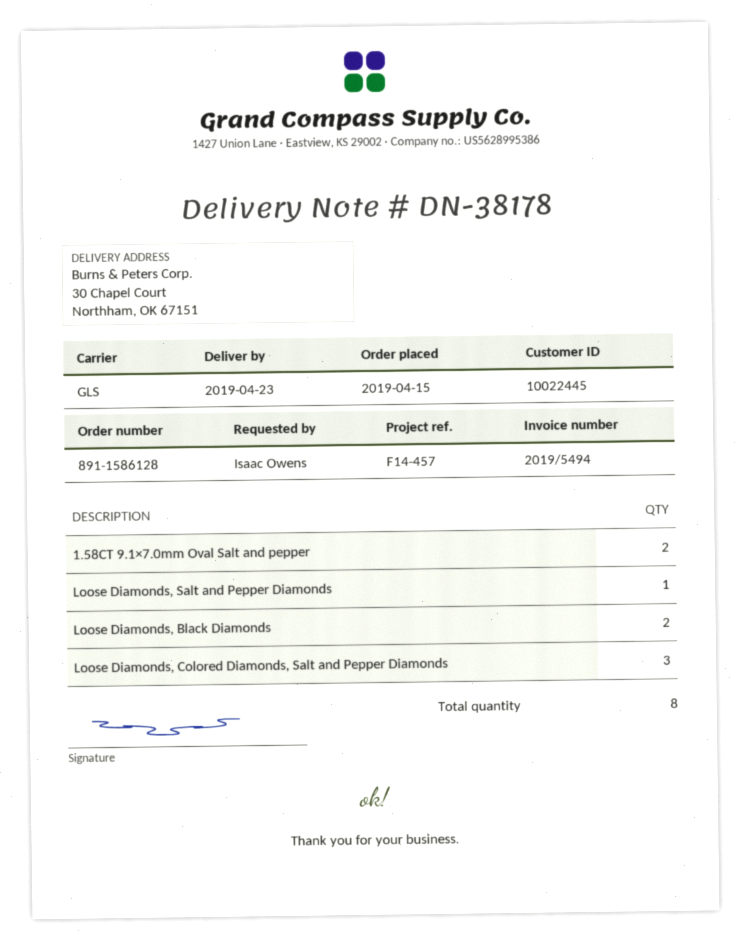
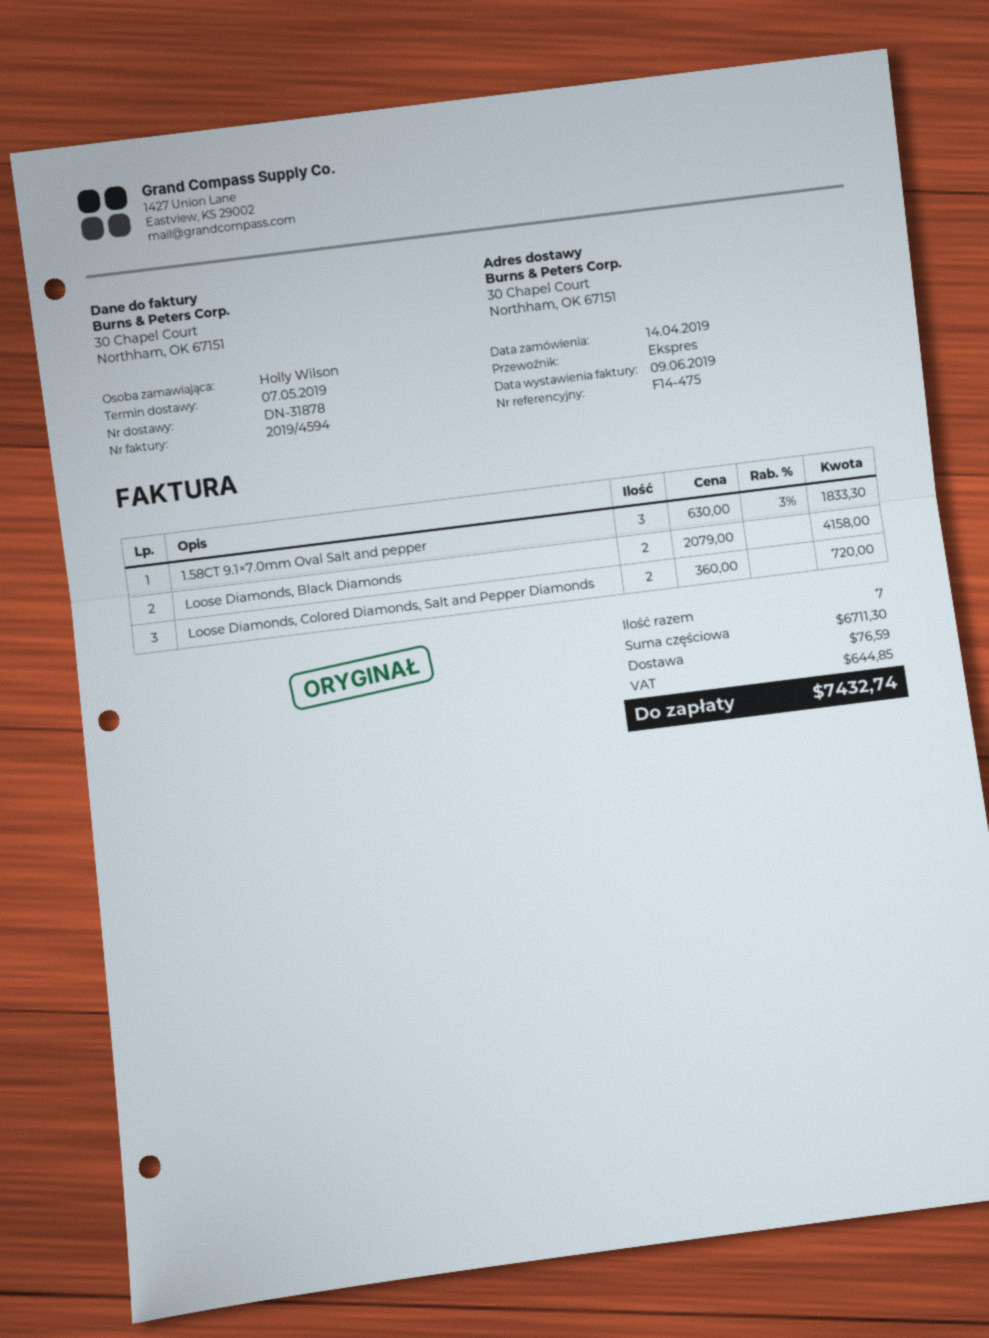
order date: 2019-04-15 -> 2019-04-14
delivery note number: DN-38178 -> DN-31878
delivery date: 2019-04-23 -> 2019-05-07
invoice number: 2019/5494 -> 2019/4594
reference: F14-457 -> F14-475
ordered by: Isaac Owens -> Holly Wilson
shipping method: GLS -> express
1.58CT 9.1×7.0mm Oval Salt and pepper: 2 -> 3
Loose Diamonds, Salt and Pepper Diamonds: 1 -> none
Loose Diamonds, Colored Diamonds, Salt and Pepper Diamonds: 3 -> 2
total quantity: 8 -> 7

